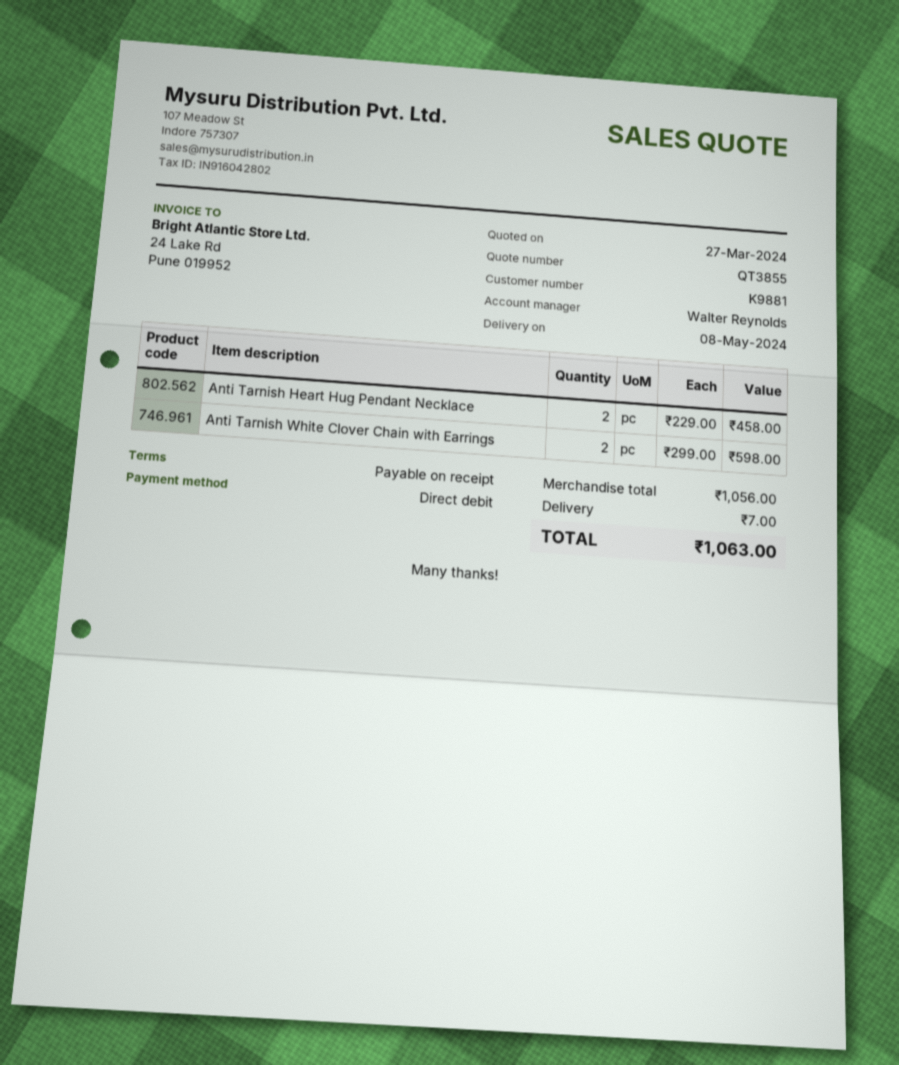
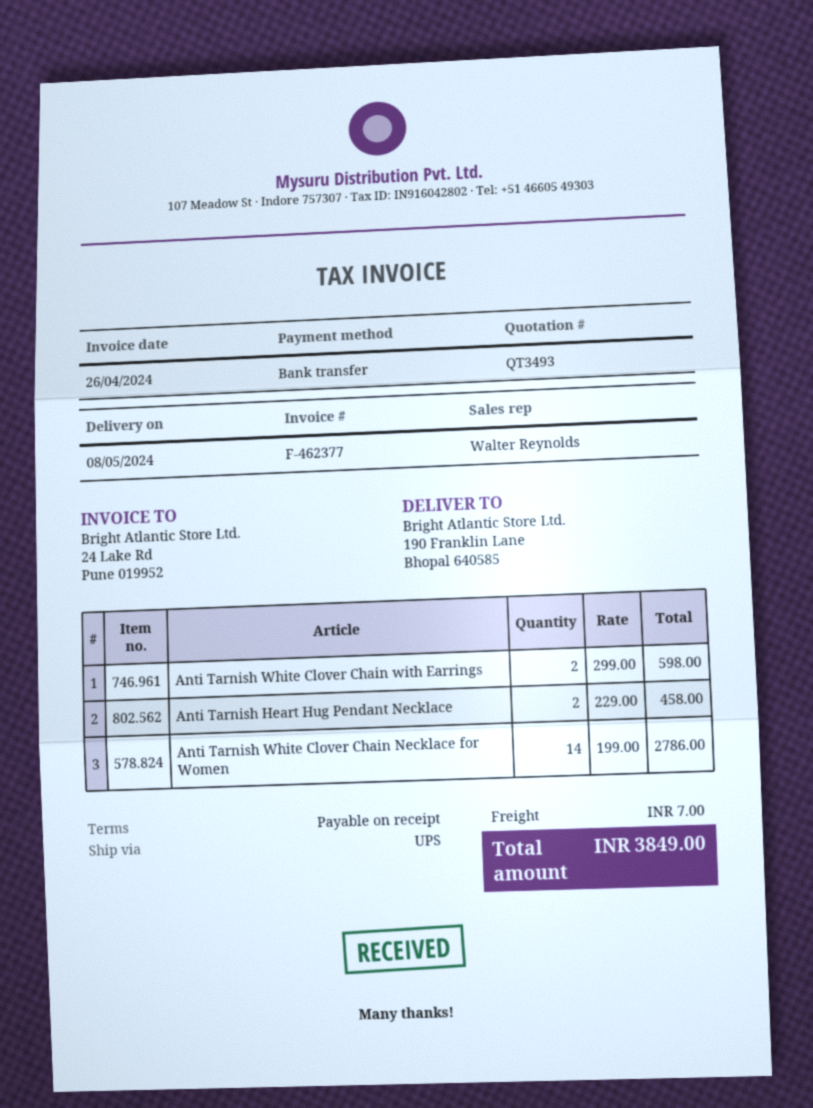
quote number: QT3855 -> QT3493
payment method: direct debit -> bank transfer
Anti Tarnish White Clover Chain Necklace for Women: none -> 14 x 199.00 = 2786.00
total: 1063.00 -> 3849.00

